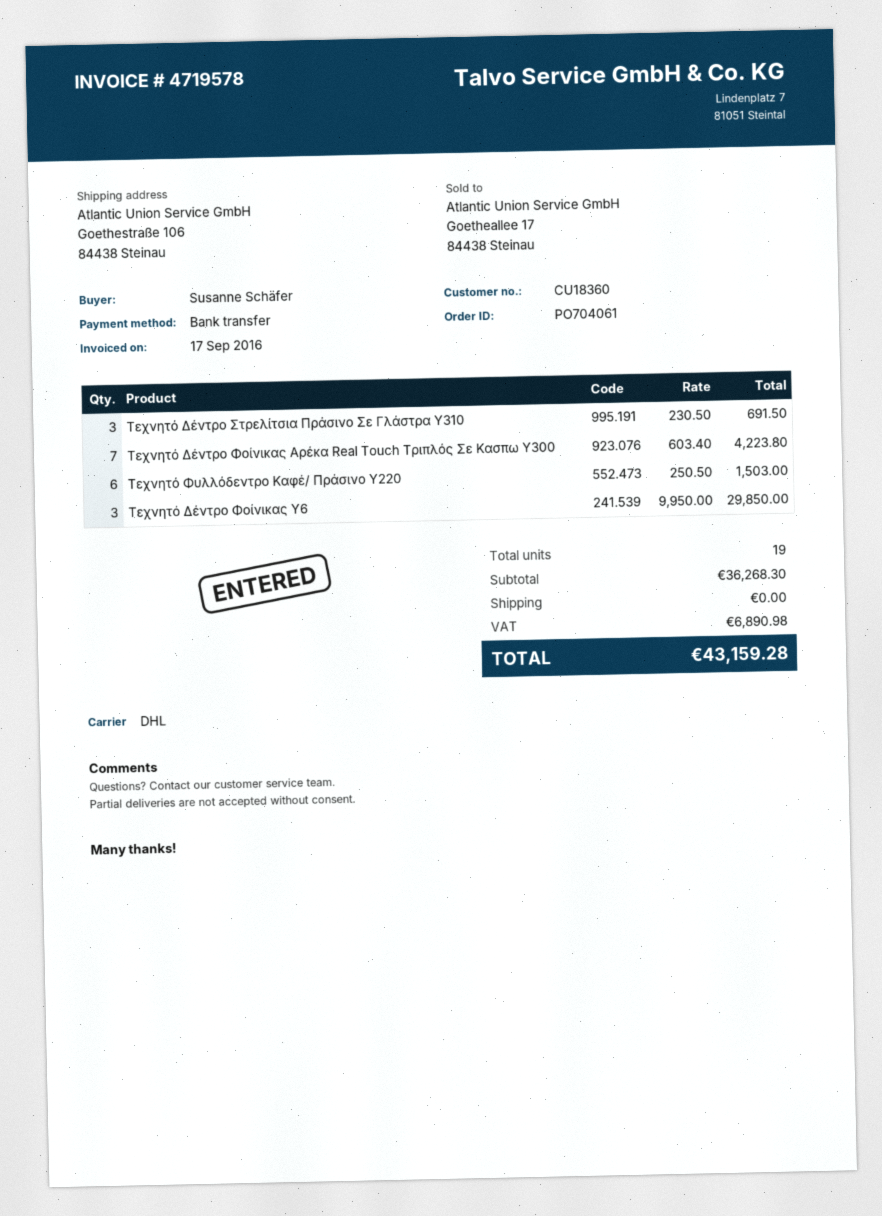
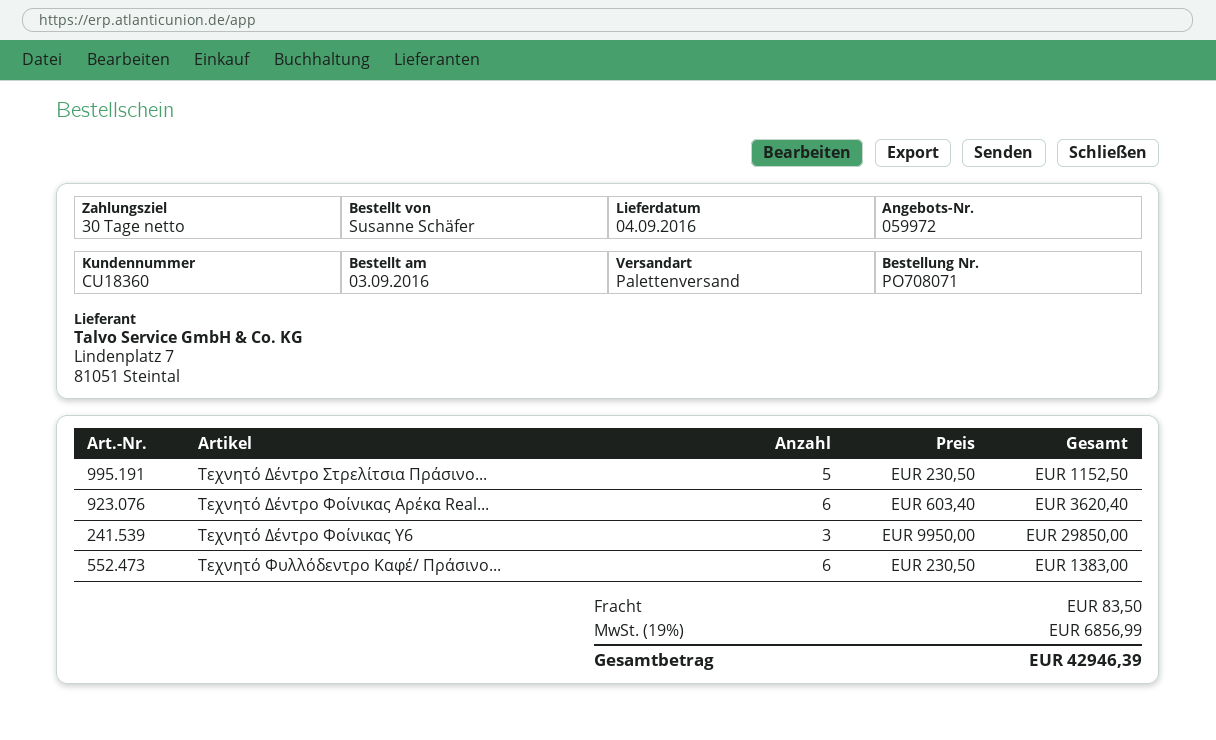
order number: PO704061 -> PO708071
shipping method: DHL -> pallet freight
Τεχνητό Δέντρο Στρελίτσια Πράσινο Σε Γλάστρα Y310: 3 x 230.50 = 691.50 -> 5 x 230.50 = 1152.50
Τεχνητό Δέντρο Φοίνικας Αρέκα Real Touch Τριπλός Σε Κασπω Υ300: 7 x 603.40 = 4223.80 -> 6 x 603.40 = 3620.40
Τεχνητό Φυλλόδεντρο Καφέ/ Πράσινο Υ220: 6 x 250.50 = 1503.00 -> 6 x 230.50 = 1383.00
shipping: 0.00 -> 83.50
tax: 6890.98 -> 6856.99
total: 43159.28 -> 42946.39

